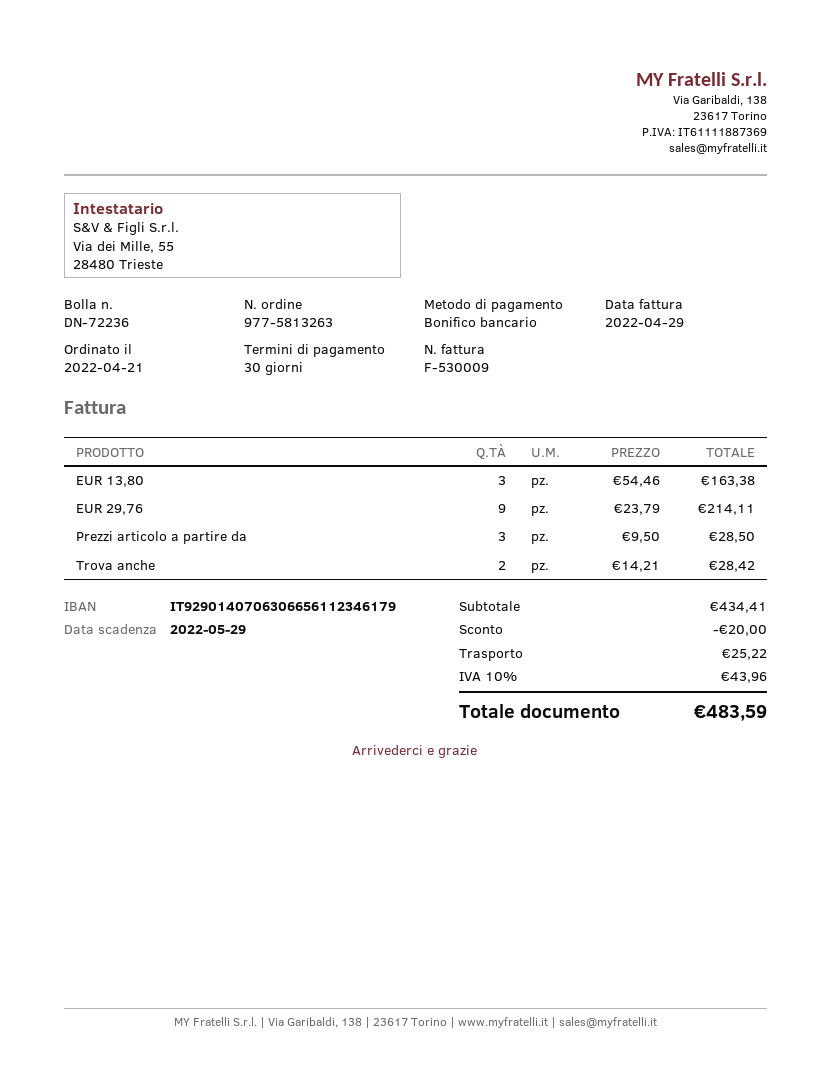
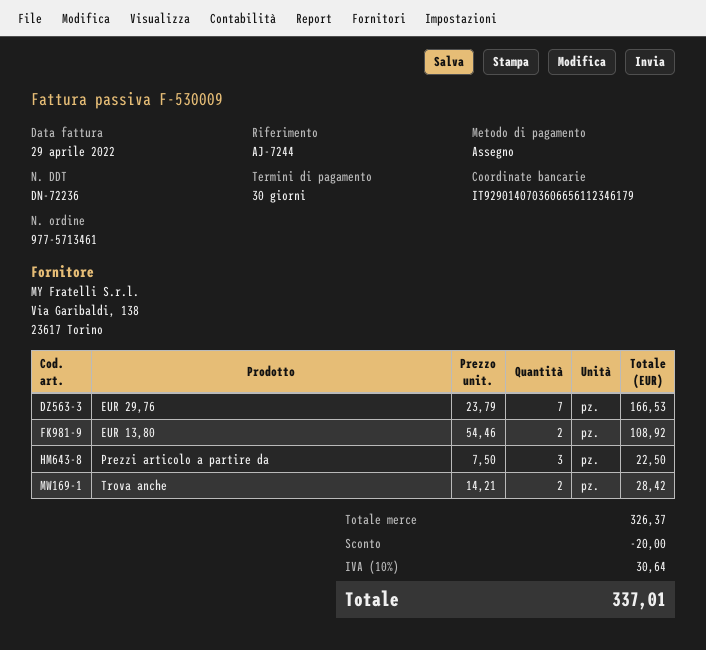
order number: 977-5813263 -> 977-5713461
payment method: bank transfer -> cheque
bank account: IT9290140706306656112346179 -> IT9290140703606656112346179
EUR 13,80: 3 x 54.46 = 163.38 -> 2 x 54.46 = 108.92
EUR 29,76: 9 x 23.79 = 214.11 -> 7 x 23.79 = 166.53
Prezzi articolo a partire da: 3 x 9.50 = 28.50 -> 3 x 7.50 = 22.50
subtotal: 434.41 -> 326.37
shipping: 25.22 -> none
tax: 10% = 43.96 -> 10% = 30.64
total: 483.59 -> 337.01

